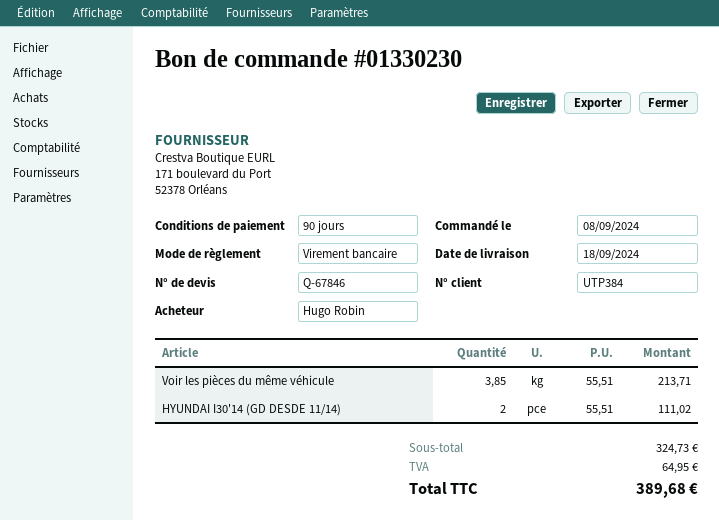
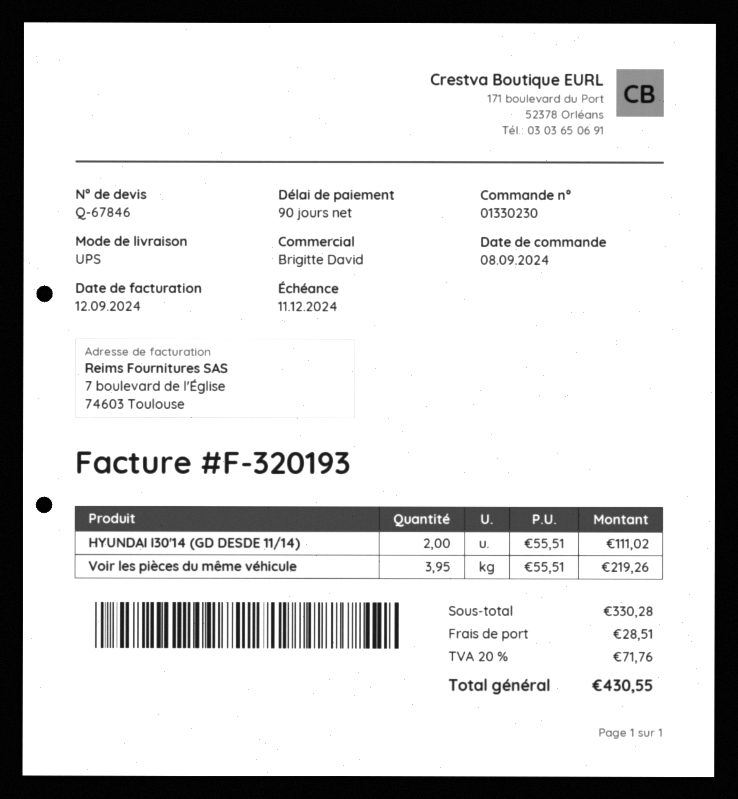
Voir les pièces du même véhicule: 3.85 x 55.51 = 213.71 -> 3.95 x 55.51 = 219.26
subtotal: 324.73 -> 330.28
shipping: none -> 28.51
tax: 64.95 -> 71.76
total: 389.68 -> 430.55

